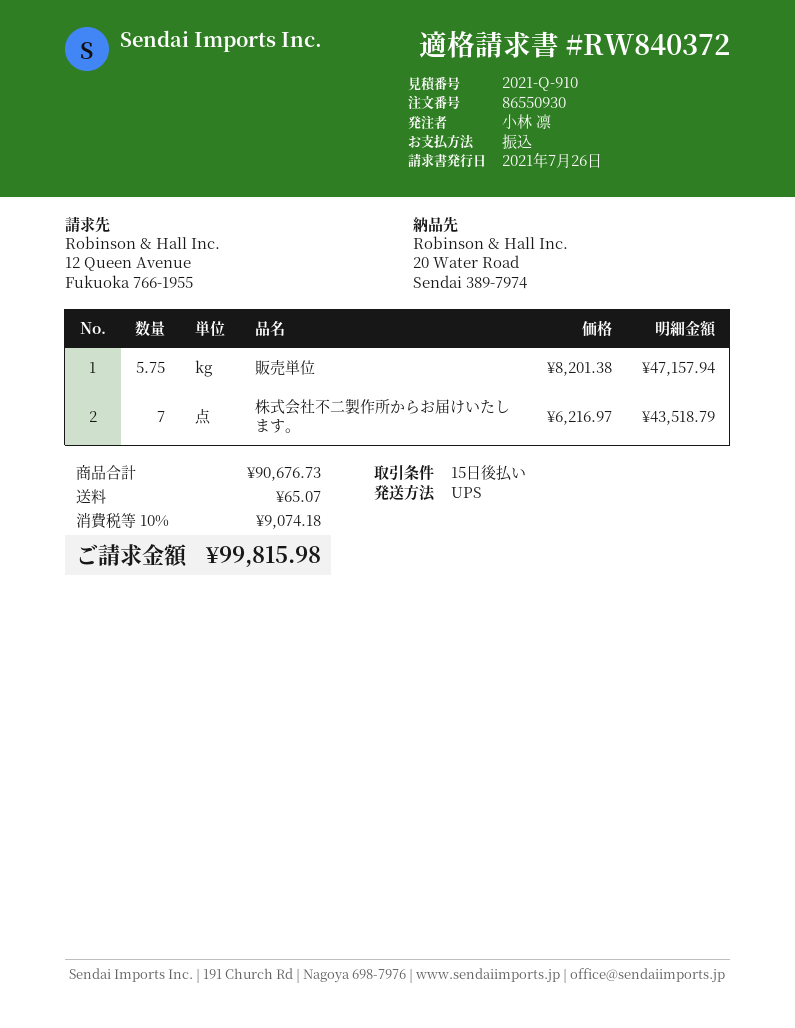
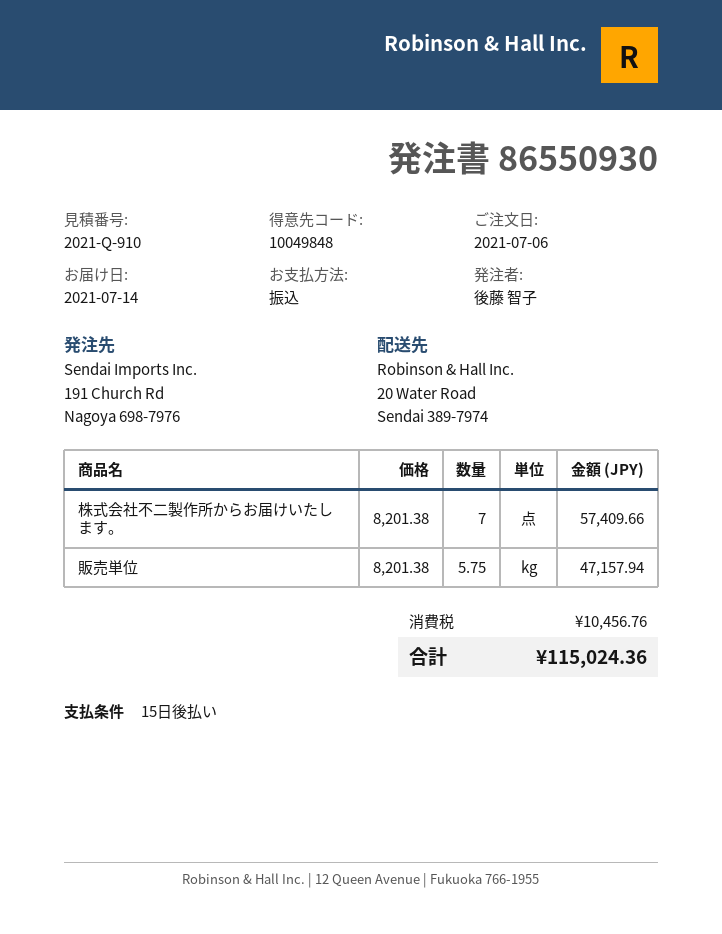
ordered by: 小林 凛 -> 後藤 智子
株式会社不二製作所からお届けいたします。: 7 x 6216.97 = 43518.79 -> 7 x 8201.38 = 57409.66
shipping: 65.07 -> none
tax: 9074.18 -> 10456.76
total: 99815.98 -> 115024.36

